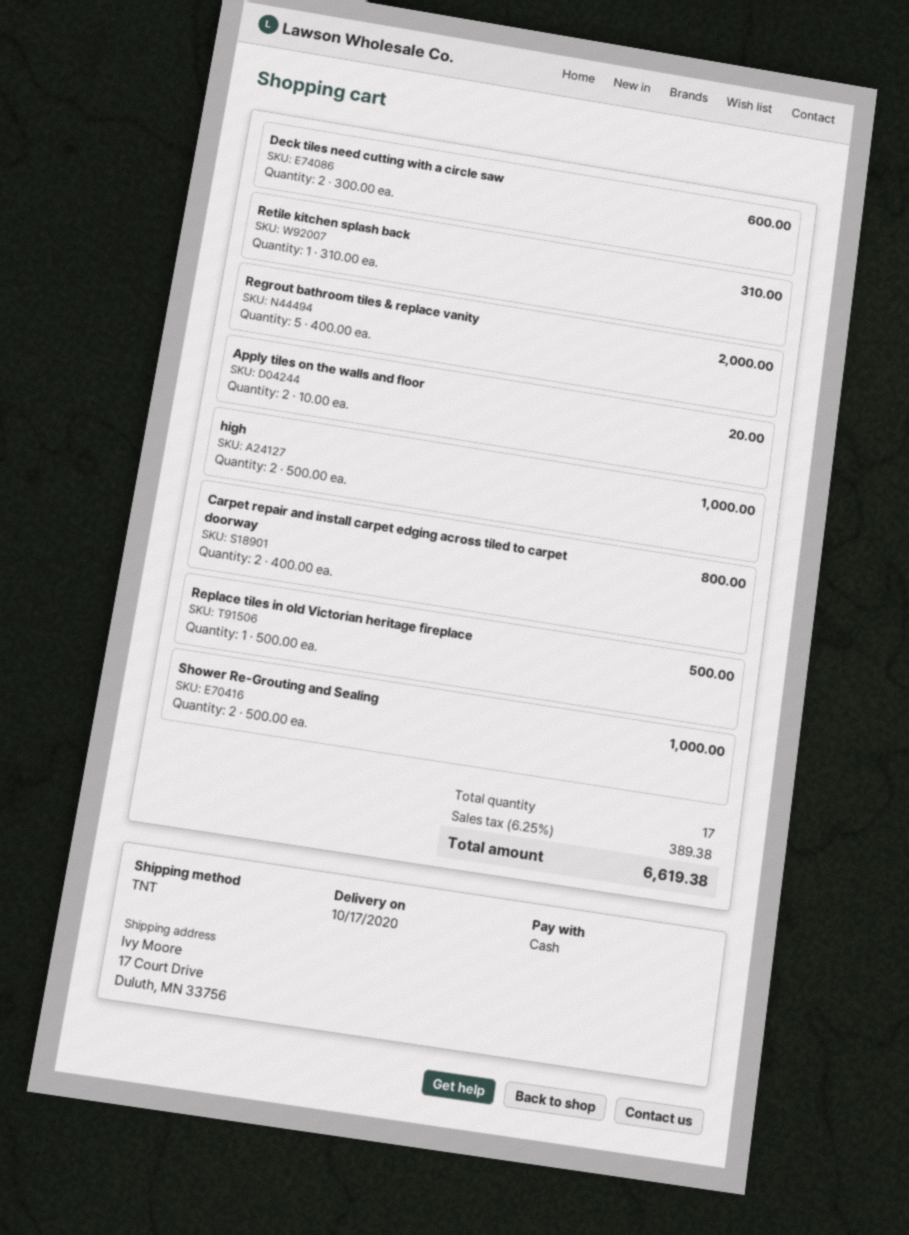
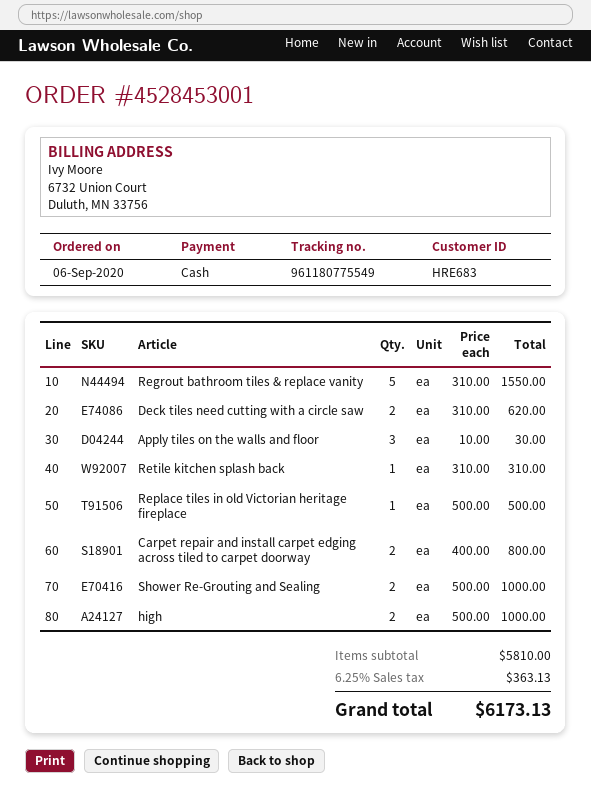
Deck tiles need cutting with a circle saw: 2 x 300.00 = 600.00 -> 2 x 310.00 = 620.00
Regrout bathroom tiles & replace vanity: 5 x 400.00 = 2000.00 -> 5 x 310.00 = 1550.00
Apply tiles on the walls and floor: 2 x 10.00 = 20.00 -> 3 x 10.00 = 30.00
tax: 6.25% = 389.38 -> 6.25% = 363.13
total: 6619.38 -> 6173.13

